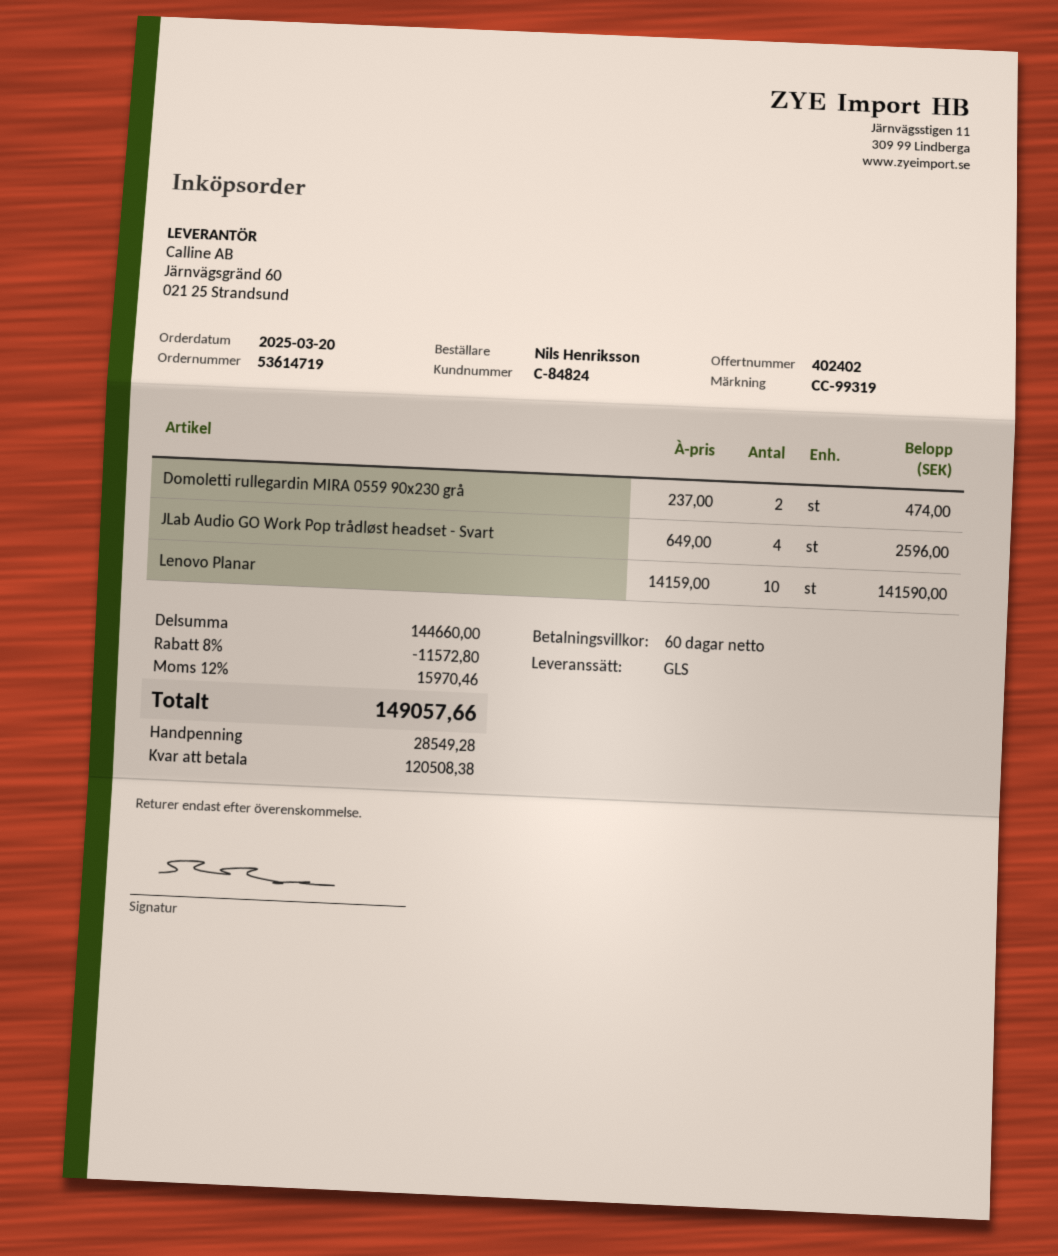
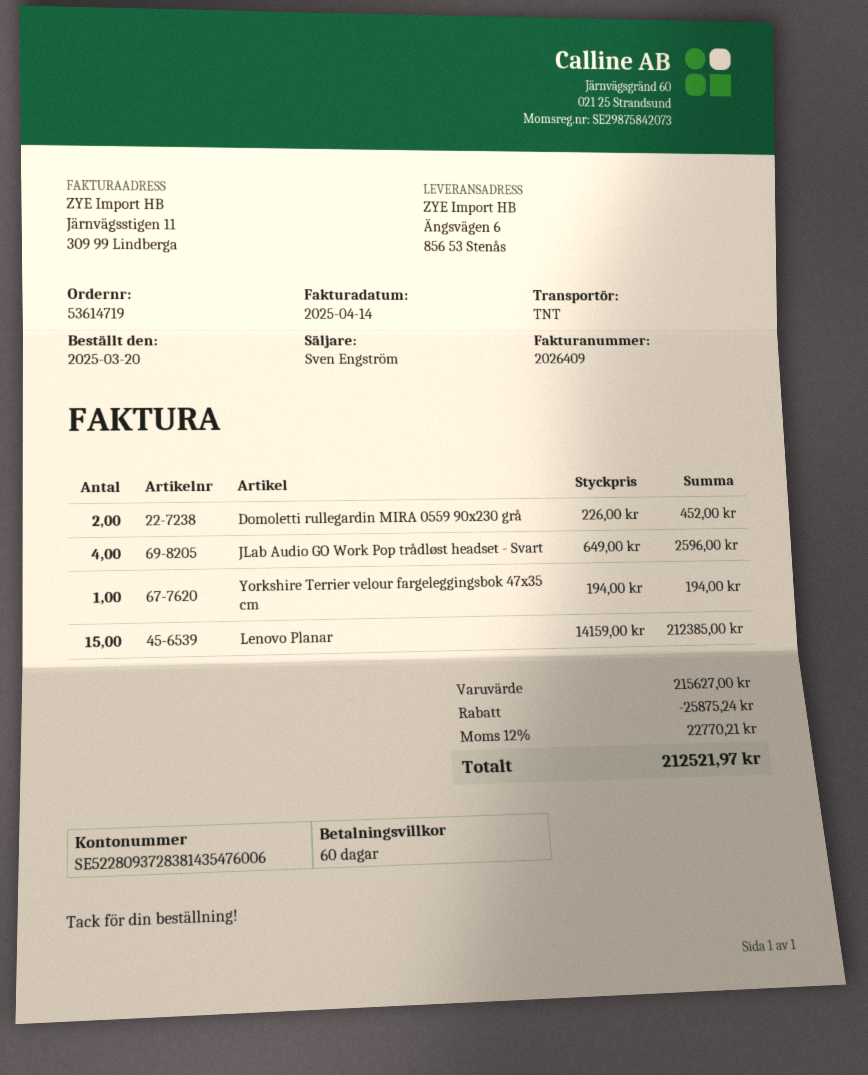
shipping method: GLS -> TNT
Domoletti rullegardin MIRA 0559 90x230 grå: 2 x 237.00 = 474.00 -> 2 x 226.00 = 452.00
Lenovo Planar: 10 x 14159.00 = 141590.00 -> 15 x 14159.00 = 212385.00
Yorkshire Terrier velour fargeleggingsbok 47x35 cm: none -> 1 x 194.00 = 194.00
subtotal: 144660.00 -> 215627.00
discount: 11572.80 -> 25875.24
tax: 12% = 15970.46 -> 12% = 22770.21
total: 149057.66 -> 212521.97

